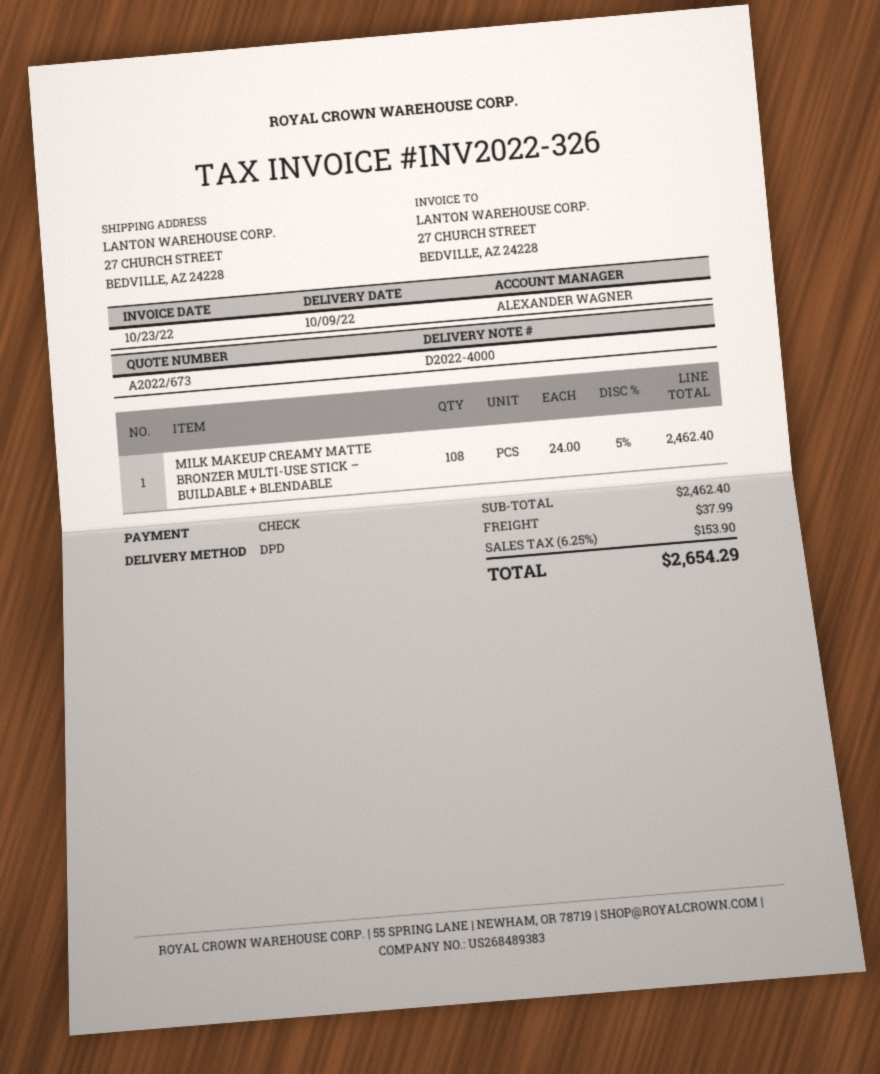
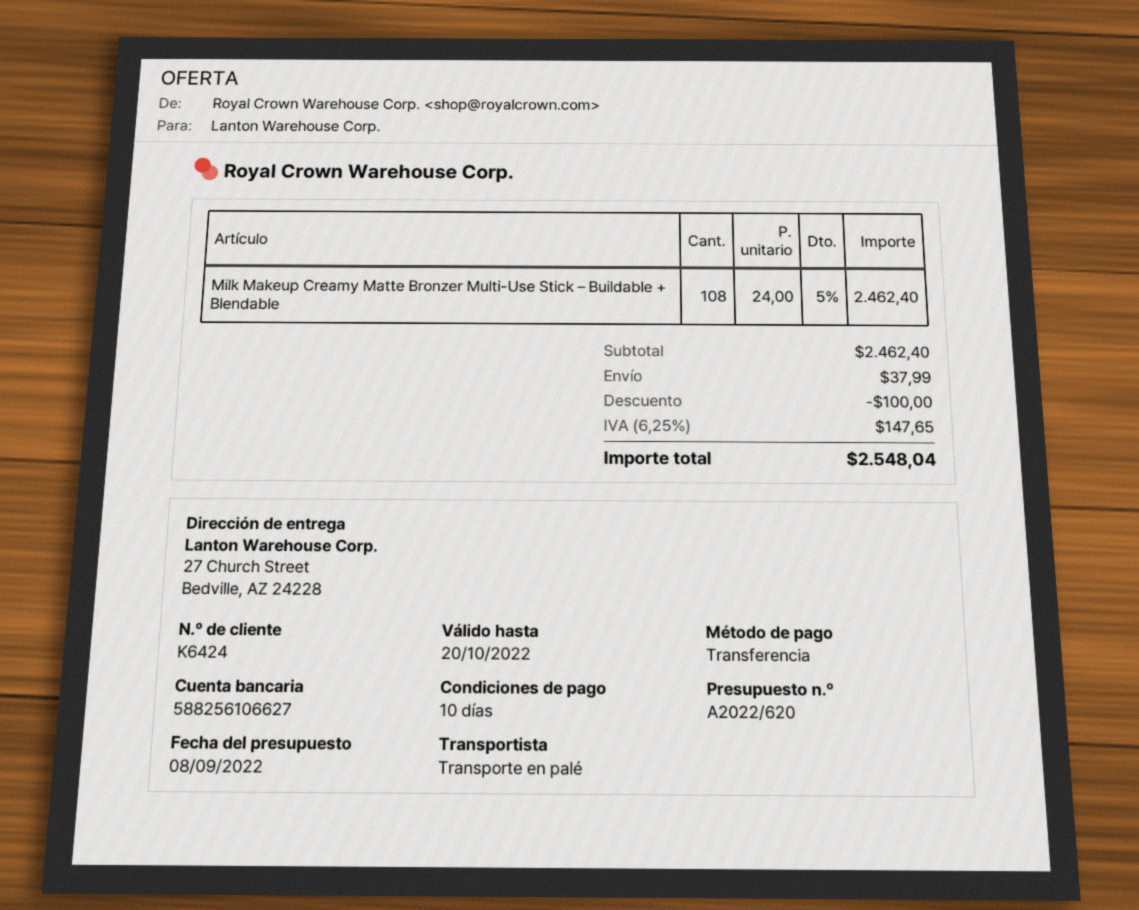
quote number: A2022/673 -> A2022/620
payment method: cheque -> bank transfer
shipping method: DPD -> pallet freight
discount: none -> 100.00
tax: 6.25% = 153.90 -> 6.25% = 147.65
total: 2654.29 -> 2548.04

